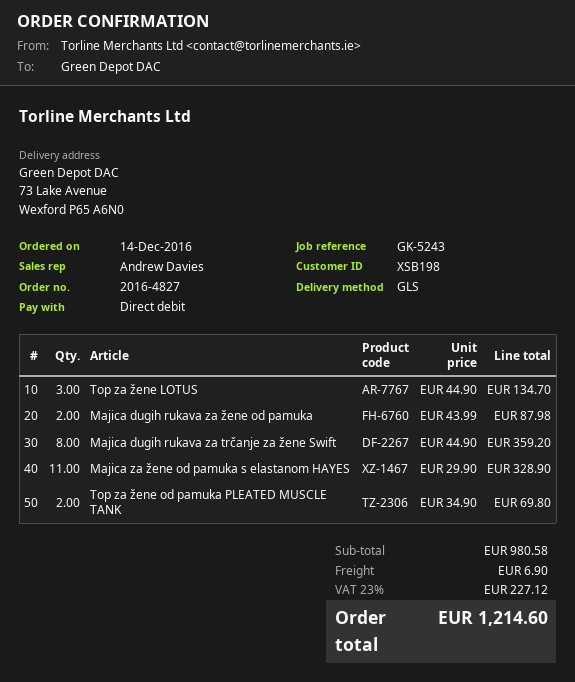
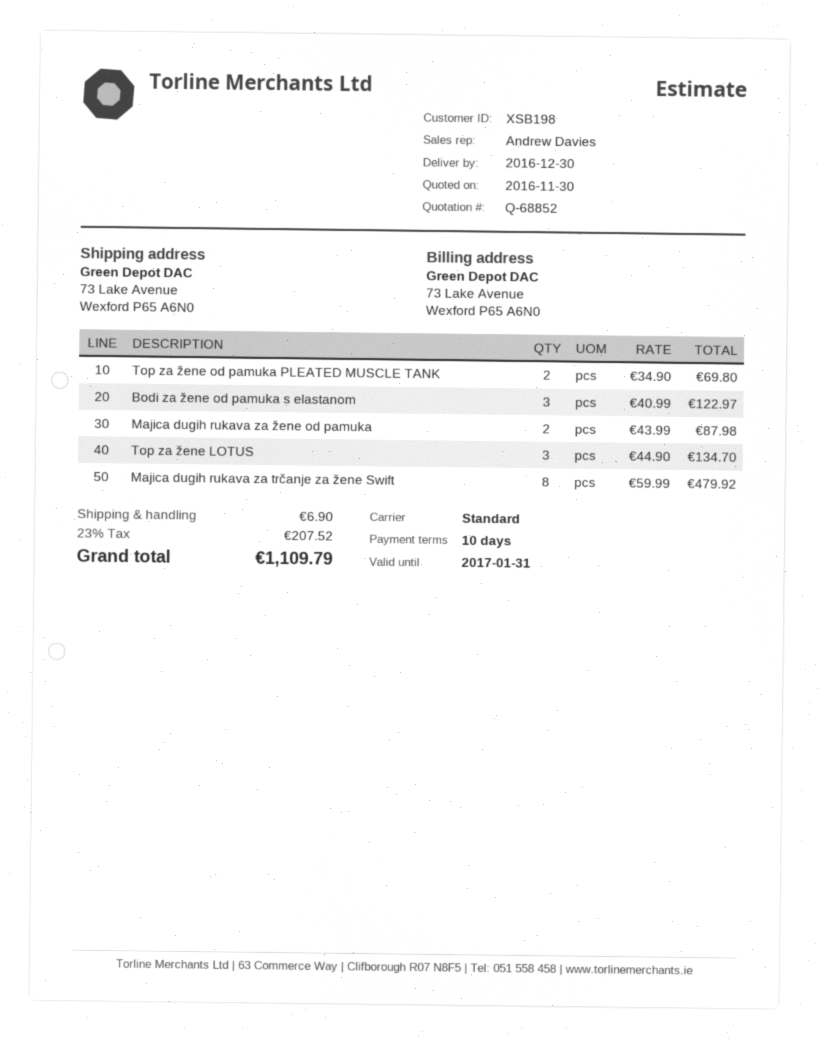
shipping method: GLS -> standard
Majica dugih rukava za trčanje za žene Swift: 8 x 44.90 = 359.20 -> 8 x 59.99 = 479.92
Majica za žene od pamuka s elastanom HAYES: 11 x 29.90 = 328.90 -> none
Bodi za žene od pamuka s elastanom: none -> 3 x 40.99 = 122.97
tax: 23% = 227.12 -> 23% = 207.52
total: 1214.60 -> 1109.79

